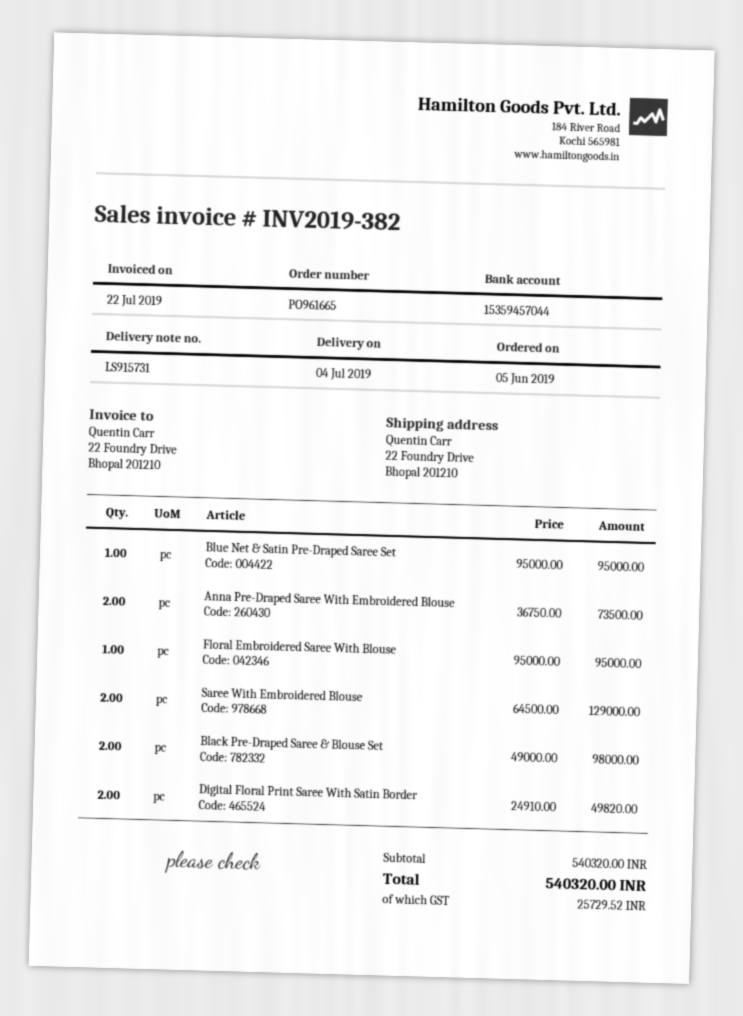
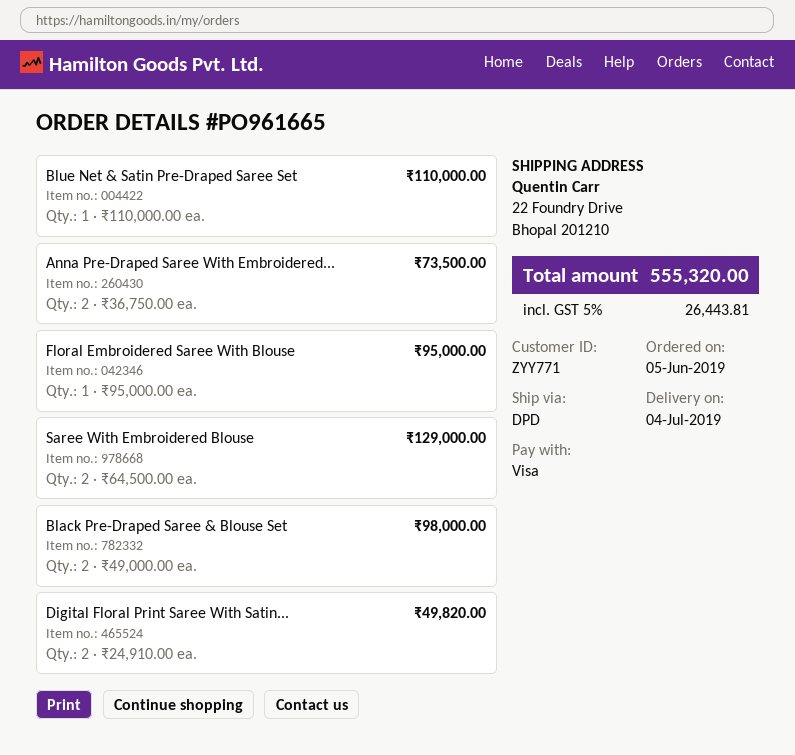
Blue Net & Satin Pre-Draped Saree Set: 1 x 95000.00 = 95000.00 -> 1 x 110000.00 = 110000.00
tax: 25729.52 -> 26443.81
total: 540320.00 -> 555320.00

